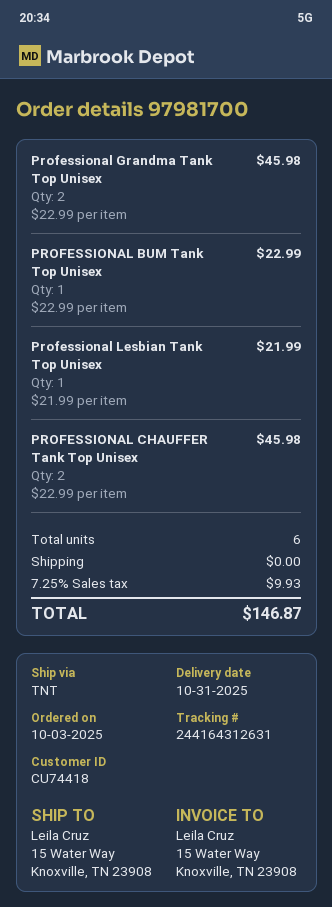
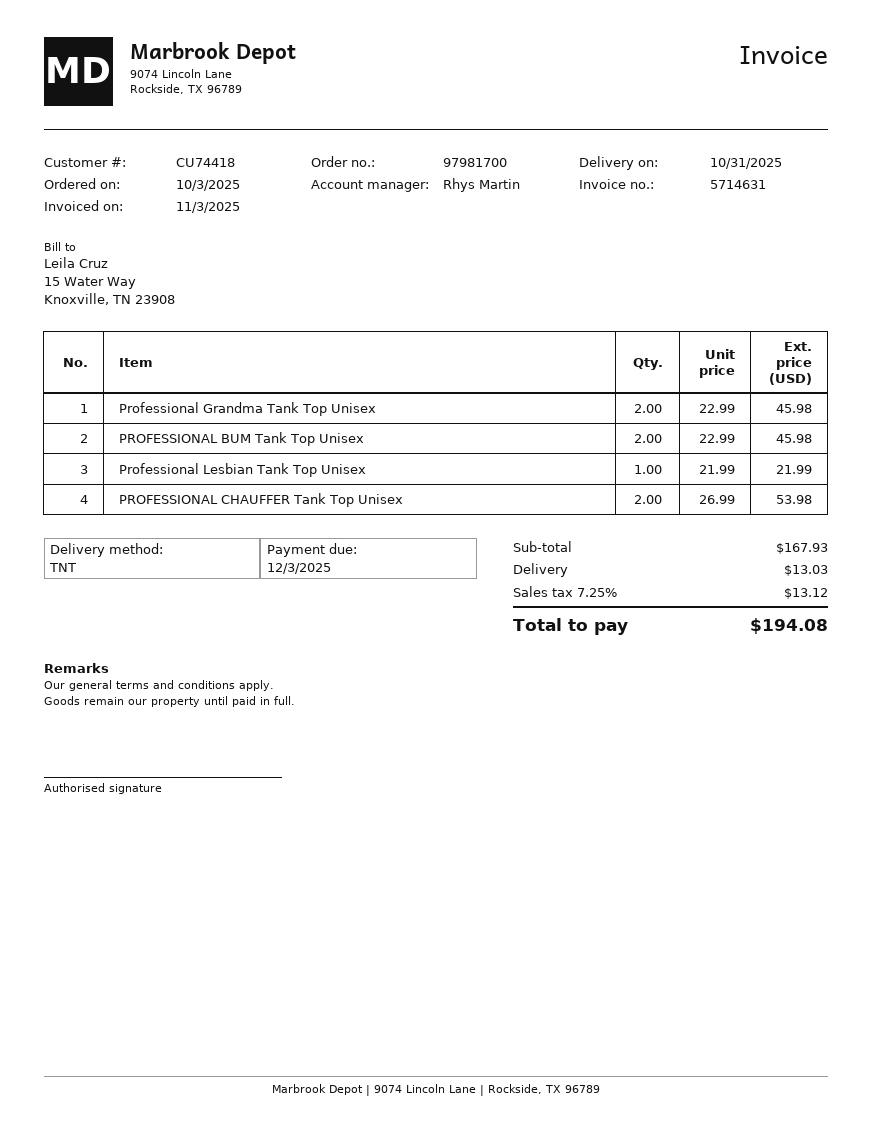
PROFESSIONAL BUM Tank Top Unisex: 1 x 22.99 = 22.99 -> 2 x 22.99 = 45.98
PROFESSIONAL CHAUFFER Tank Top Unisex: 2 x 22.99 = 45.98 -> 2 x 26.99 = 53.98
shipping: 0.00 -> 13.03
tax: 7.25% = 9.93 -> 7.25% = 13.12
total: 146.87 -> 194.08

